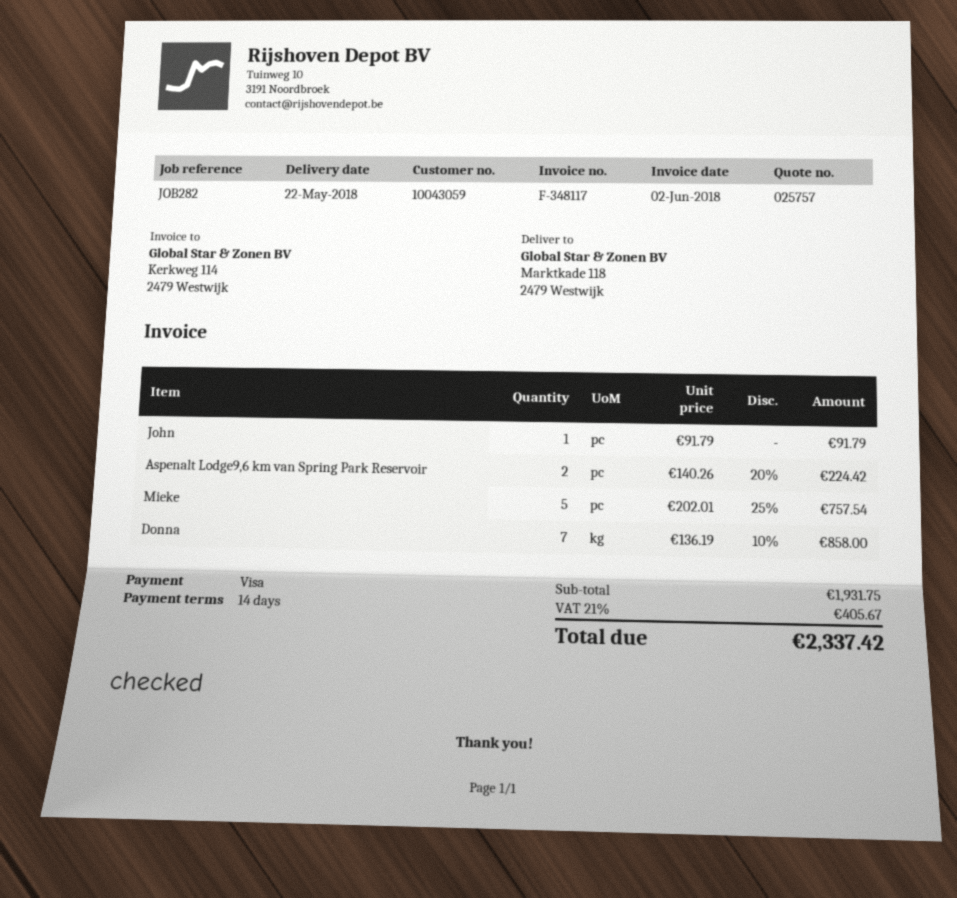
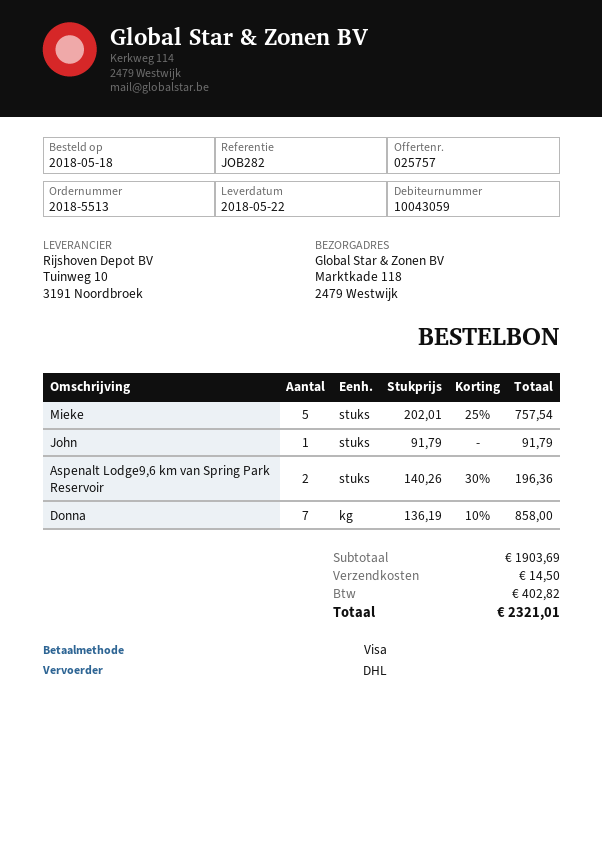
Aspenalt Lodge9,6 km van Spring Park Reservoir: 2 x 140.26 - 20% = 224.42 -> 2 x 140.26 - 30% = 196.36
subtotal: 1931.75 -> 1903.69
shipping: none -> 14.50
tax: 405.67 -> 402.82
total: 2337.42 -> 2321.01

